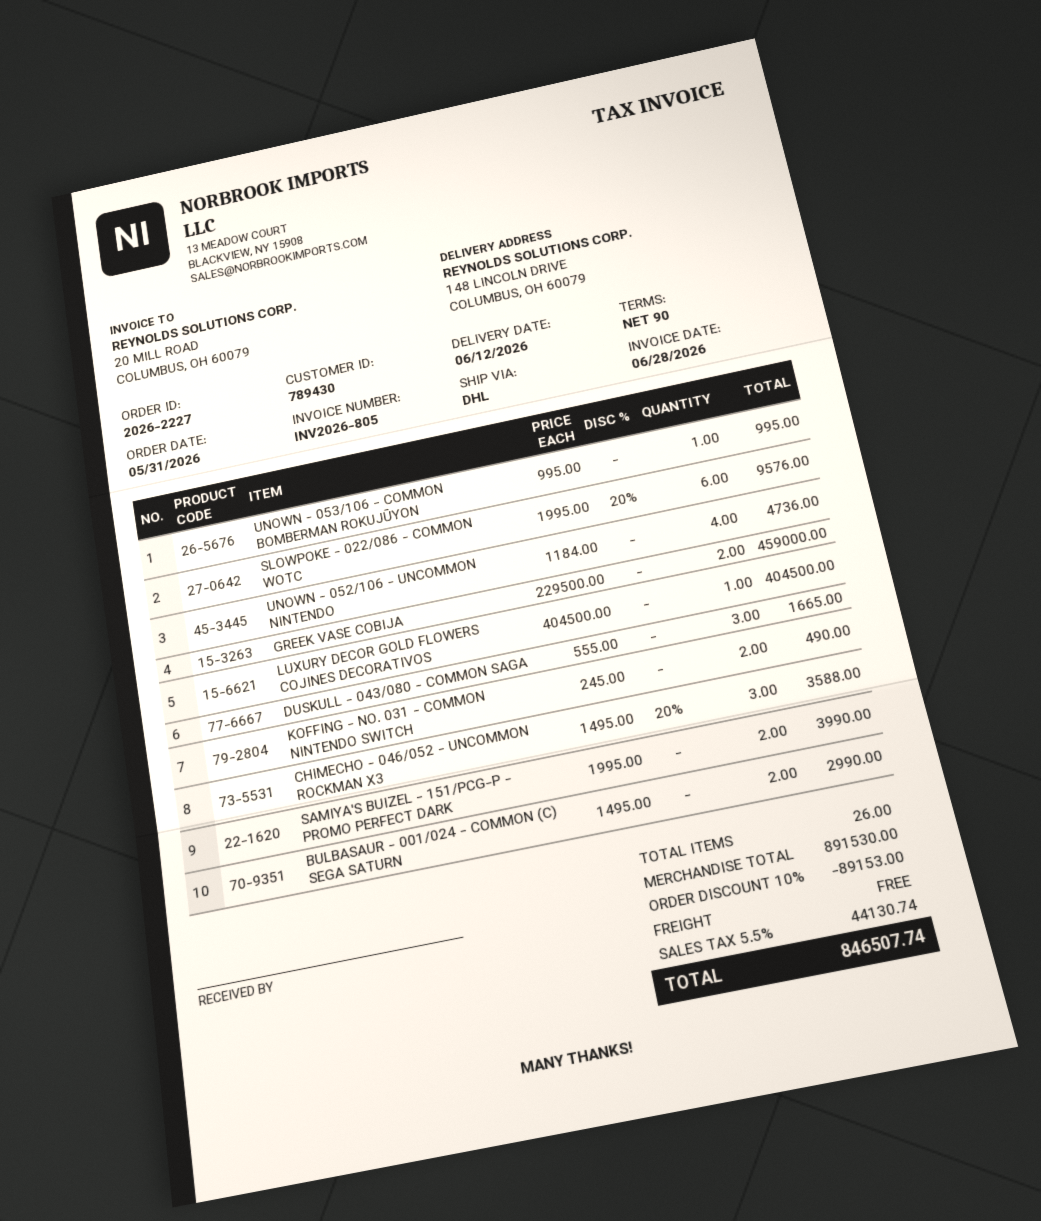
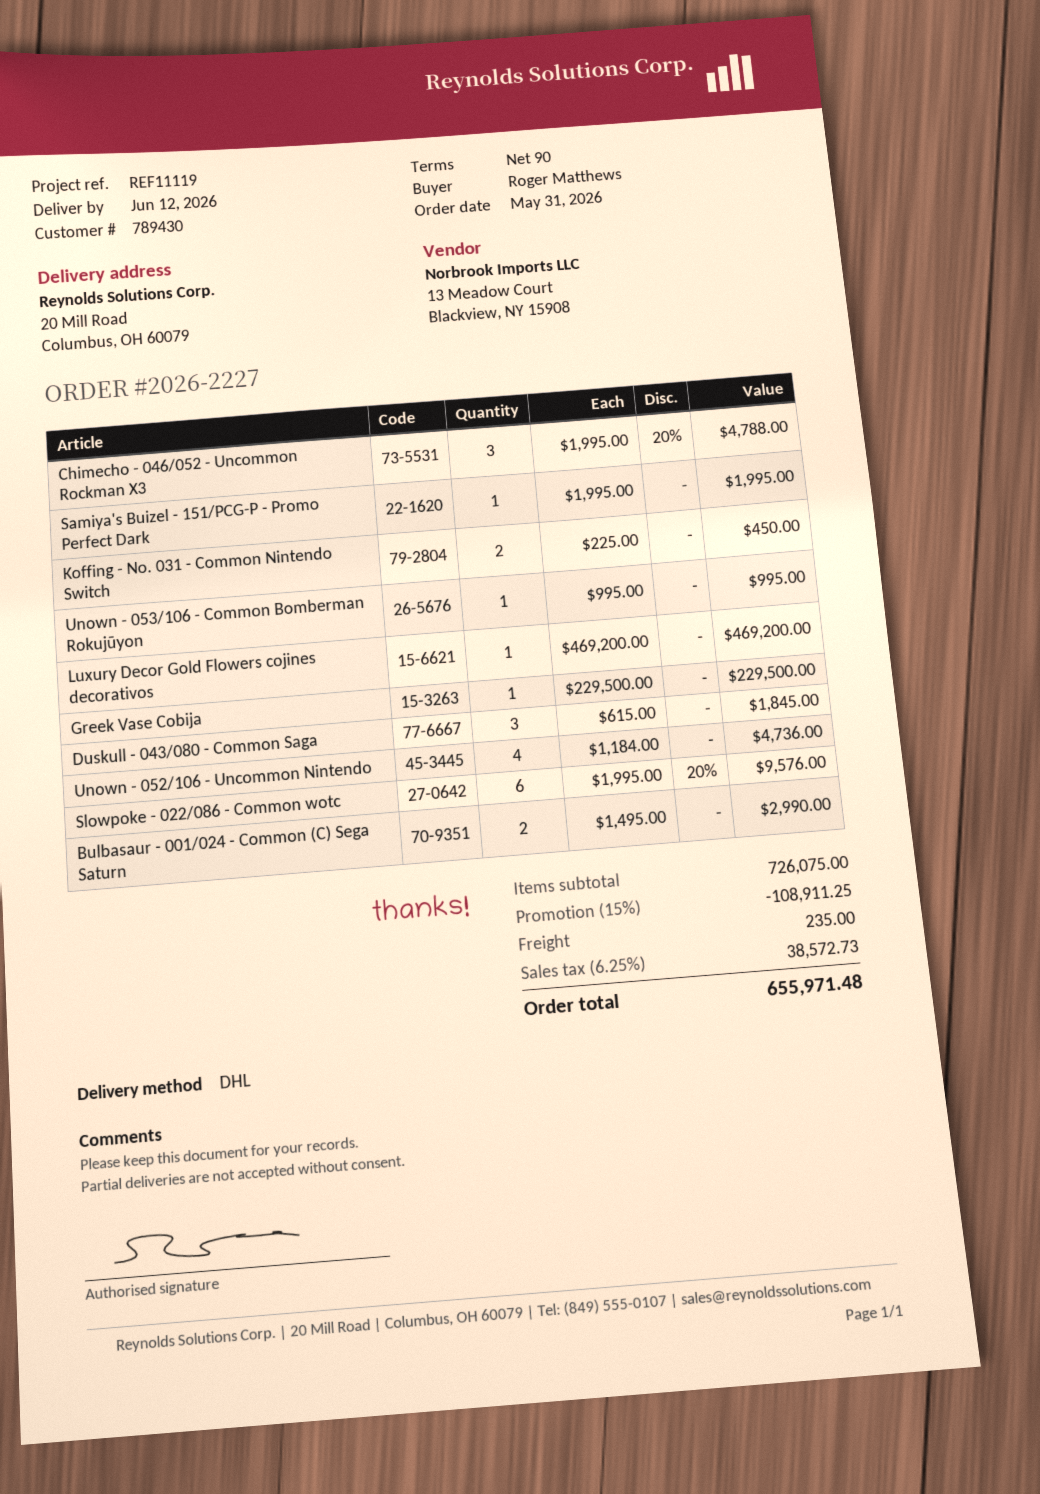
ship to: 148 LINCOLN DRIVE, COLUMBUS, OH 60079 -> 20 Mill Road, Columbus, OH 60079
GREEK VASE COBIJA: 2 x 229500.00 = 459000.00 -> 1 x 229500.00 = 229500.00
LUXURY DECOR GOLD FLOWERS COJINES DECORATIVOS: 1 x 404500.00 = 404500.00 -> 1 x 469200.00 = 469200.00
DUSKULL - 043/080 - COMMON SAGA: 3 x 555.00 = 1665.00 -> 3 x 615.00 = 1845.00
KOFFING - NO. 031 - COMMON NINTENDO SWITCH: 2 x 245.00 = 490.00 -> 2 x 225.00 = 450.00
CHIMECHO - 046/052 - UNCOMMON ROCKMAN X3: 3 x 1495.00 - 20% = 3588.00 -> 3 x 1995.00 - 20% = 4788.00
SAMIYA'S BUIZEL - 151/PCG-P - PROMO PERFECT DARK: 2 x 1995.00 = 3990.00 -> 1 x 1995.00 = 1995.00
subtotal: 891530.00 -> 726075.00
discount: 10% = 89153.00 -> 15% = 108911.25
shipping: 0.00 -> 235.00
tax: 5.5% = 44130.74 -> 6.25% = 38572.73
total: 846507.74 -> 655971.48

